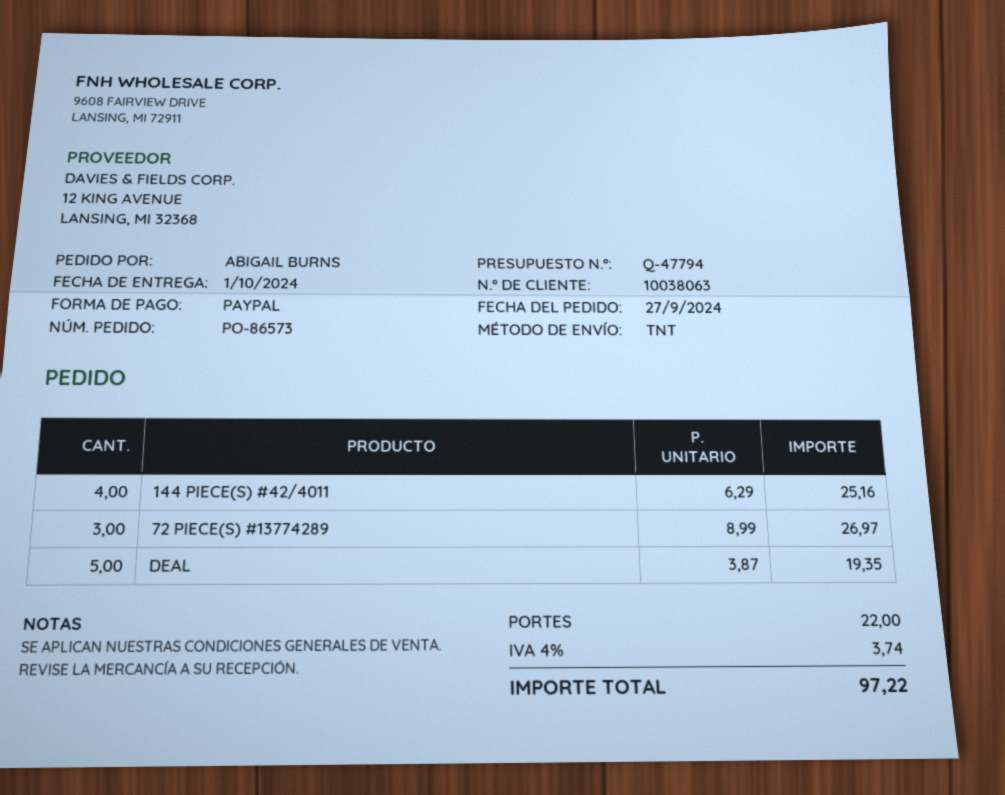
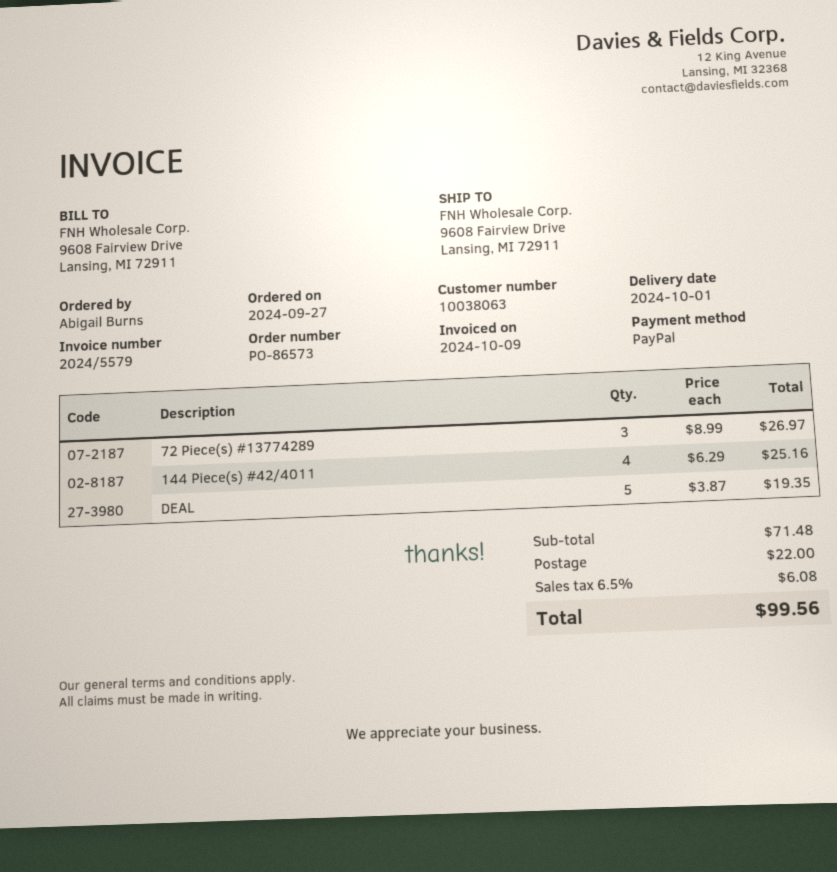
tax: 4% = 3.74 -> 6.5% = 6.08
total: 97.22 -> 99.56

